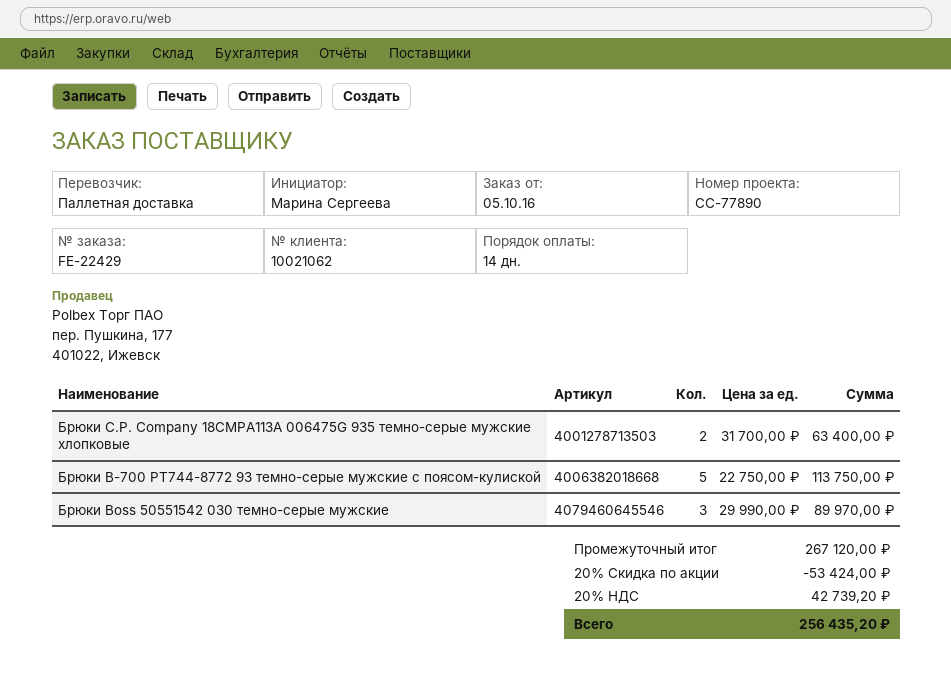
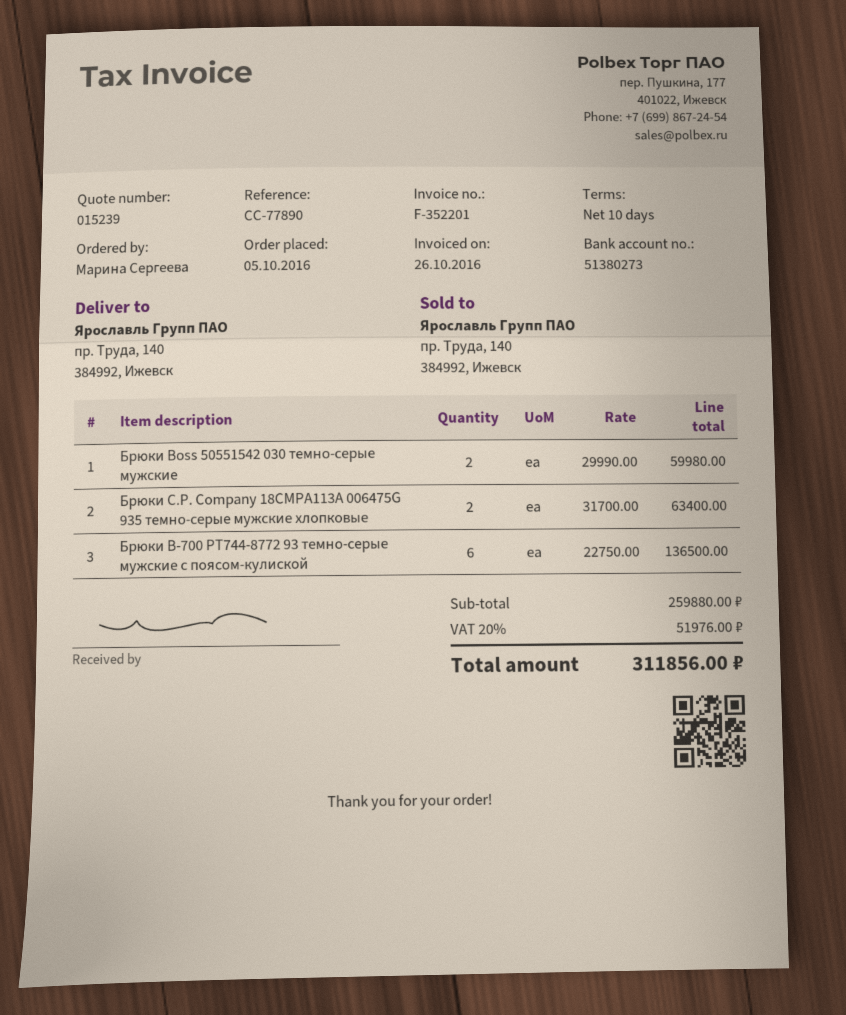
payment terms: 14 days -> 10 days
Брюки B-700 PT744-8772 93 темно-серые мужские с поясом-кулиской: 5 x 22750.00 = 113750.00 -> 6 x 22750.00 = 136500.00
Брюки Boss 50551542 030 темно-серые мужские: 3 x 29990.00 = 89970.00 -> 2 x 29990.00 = 59980.00
subtotal: 267120.00 -> 259880.00
discount: 20% = 53424.00 -> none
tax: 20% = 42739.20 -> 20% = 51976.00
total: 256435.20 -> 311856.00

